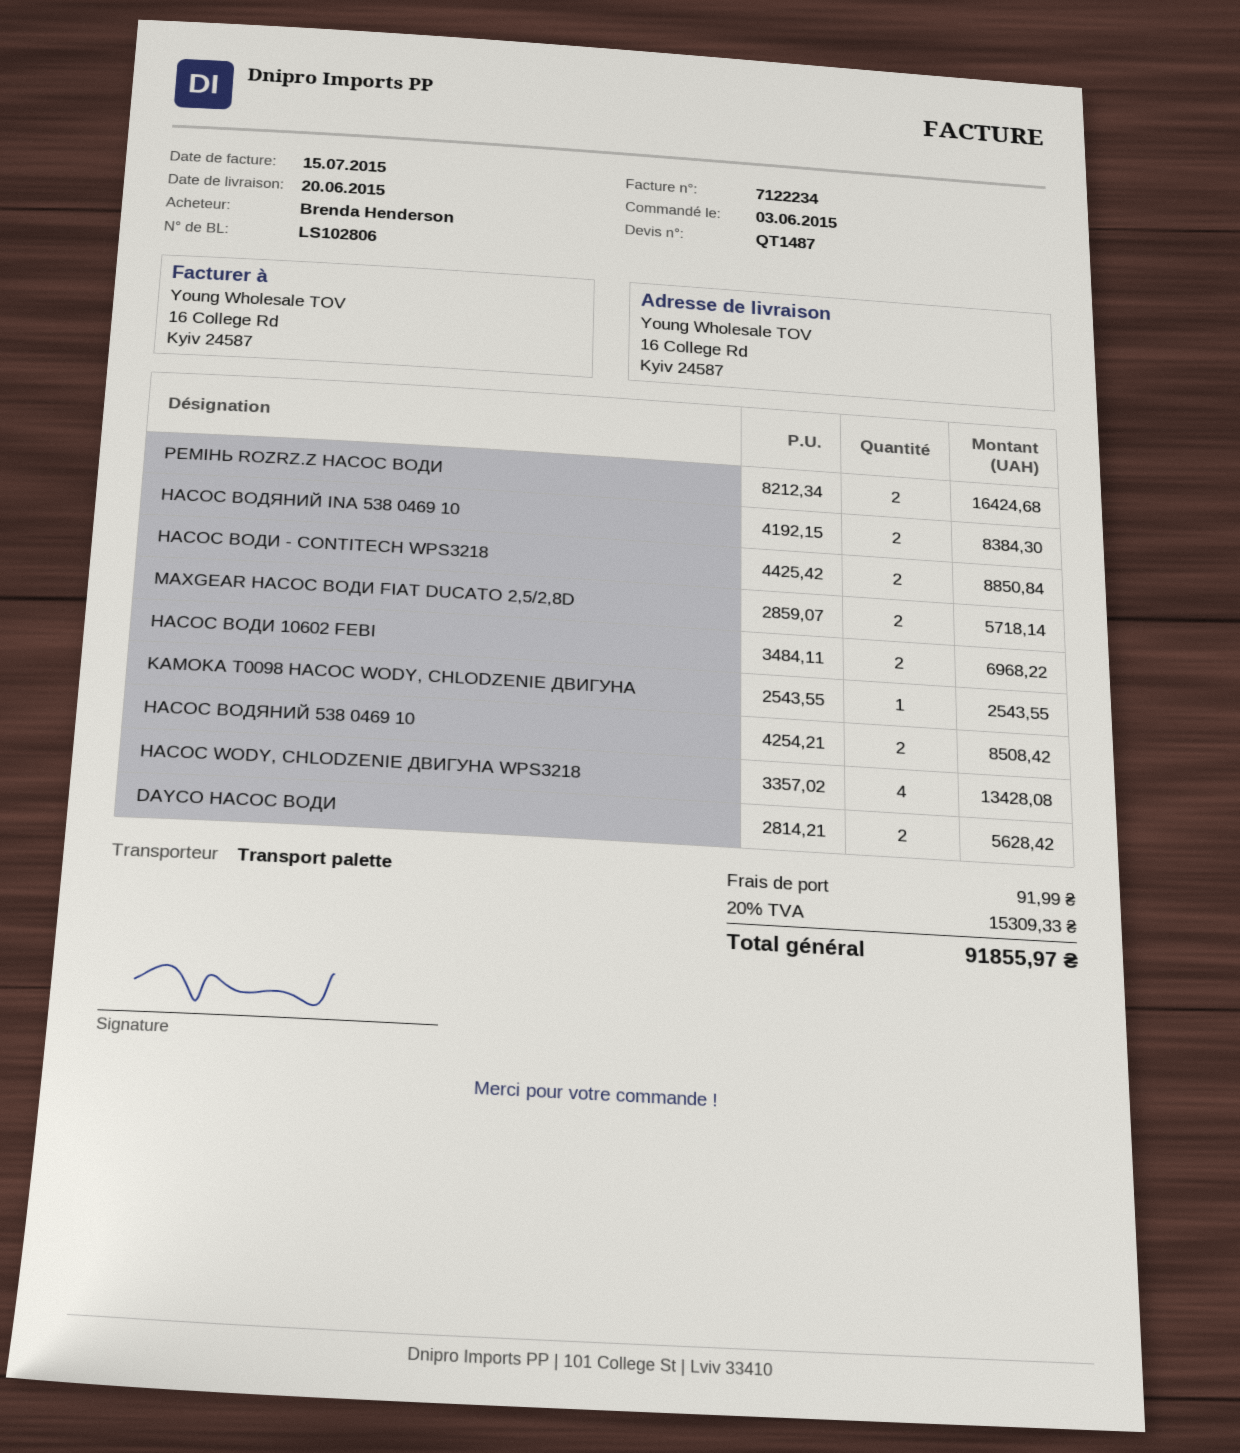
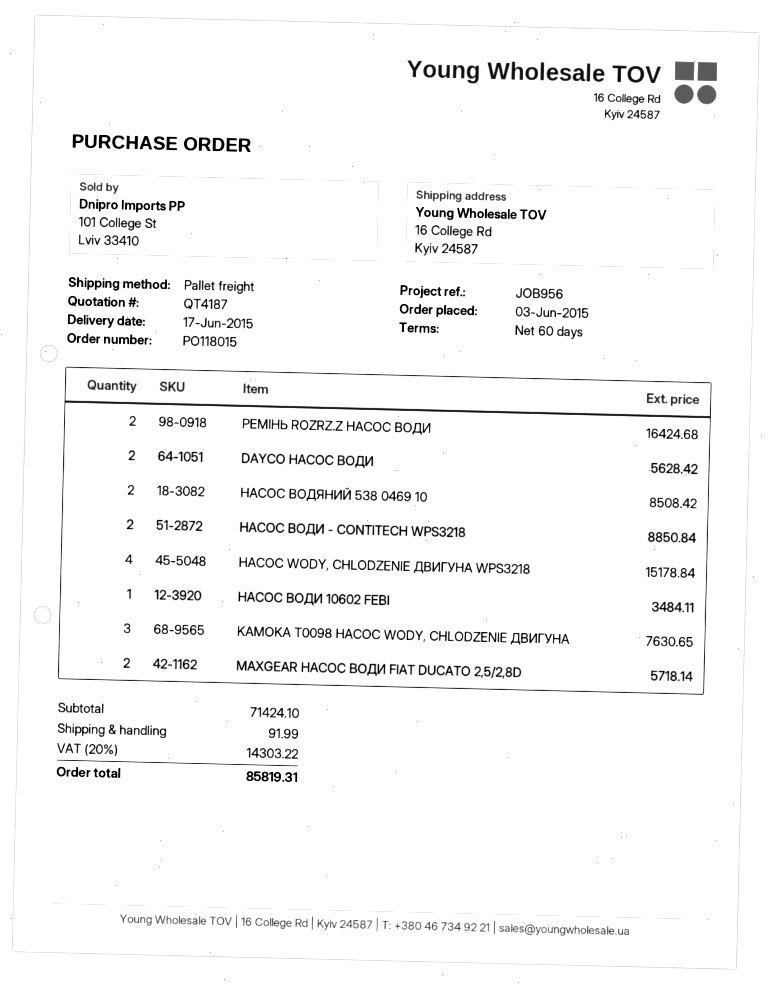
quote number: QT1487 -> QT4187
delivery date: 2015-06-20 -> 2015-06-17
НАСОС ВОДЯНИЙ INA 538 0469 10: 2 for 8384.30 -> none
НАСОС ВОДИ 10602 FEBI: 2 for 6968.22 -> 1 for 3484.11
KAMOKA T0098 НАСОС WODY, CHLODZENIE ДВИГУНА: 1 for 2543.55 -> 3 for 7630.65
НАСОС WODY, CHLODZENIE ДВИГУНА WPS3218: 4 for 13428.08 -> 4 for 15178.84
tax: 20% = 15309.33 -> 20% = 14303.22
total: 91855.97 -> 85819.31

